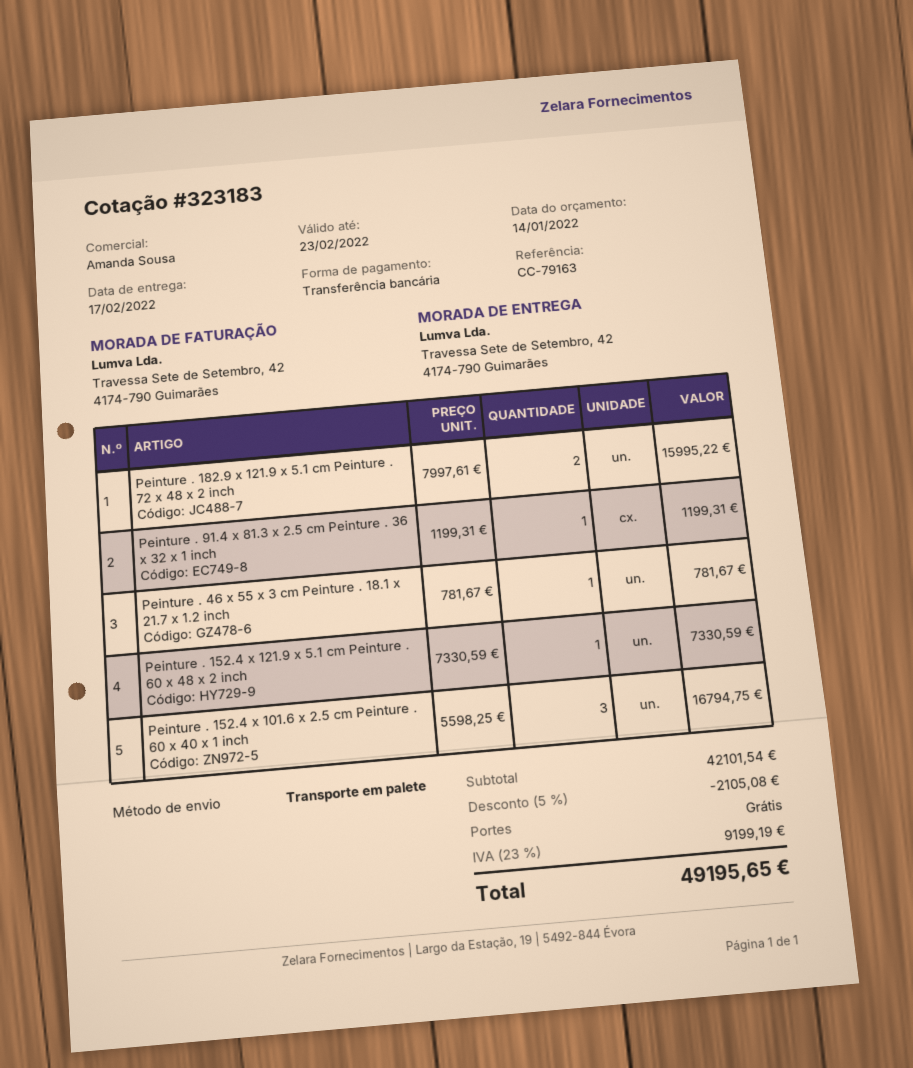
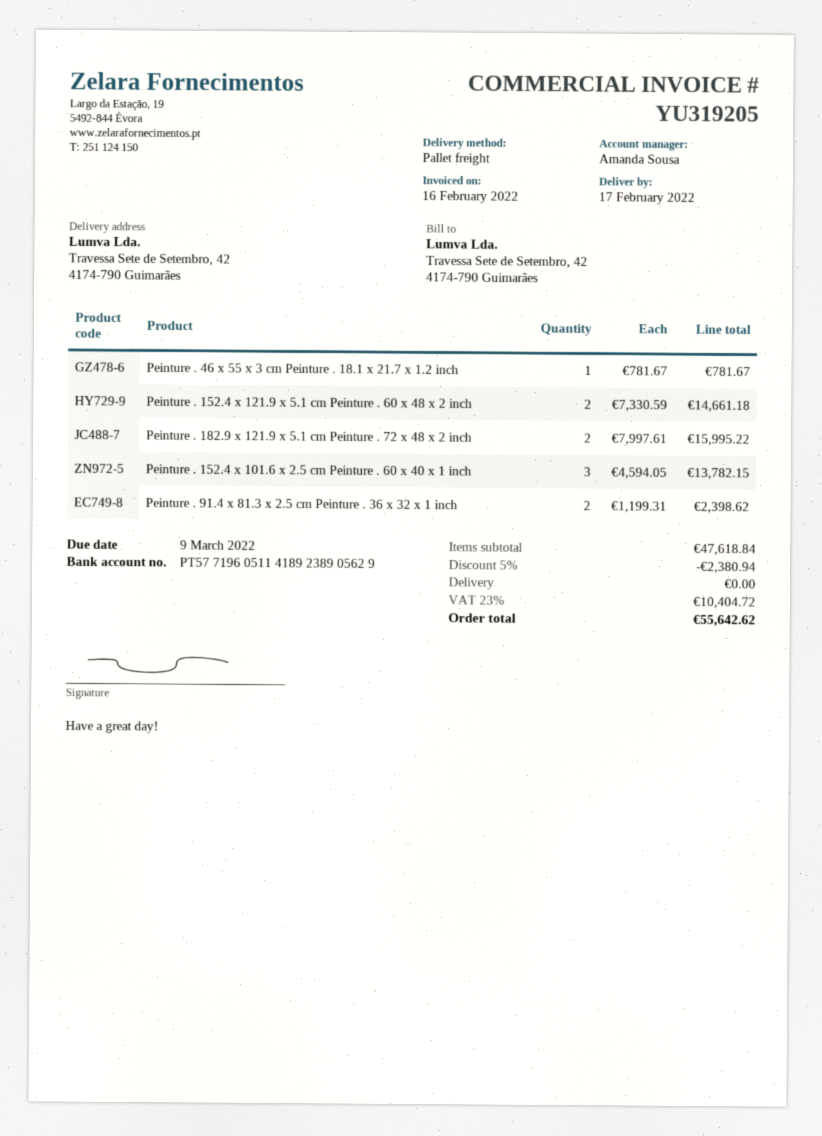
Peinture . 91.4 x 81.3 x 2.5 cm Peinture . 36 x 32 x 1 inch: 1 x 1199.31 = 1199.31 -> 2 x 1199.31 = 2398.62
Peinture . 152.4 x 121.9 x 5.1 cm Peinture . 60 x 48 x 2 inch: 1 x 7330.59 = 7330.59 -> 2 x 7330.59 = 14661.18
Peinture . 152.4 x 101.6 x 2.5 cm Peinture . 60 x 40 x 1 inch: 3 x 5598.25 = 16794.75 -> 3 x 4594.05 = 13782.15
subtotal: 42101.54 -> 47618.84
discount: 5% = 2105.08 -> 5% = 2380.94
tax: 23% = 9199.19 -> 23% = 10404.72
total: 49195.65 -> 55642.62

